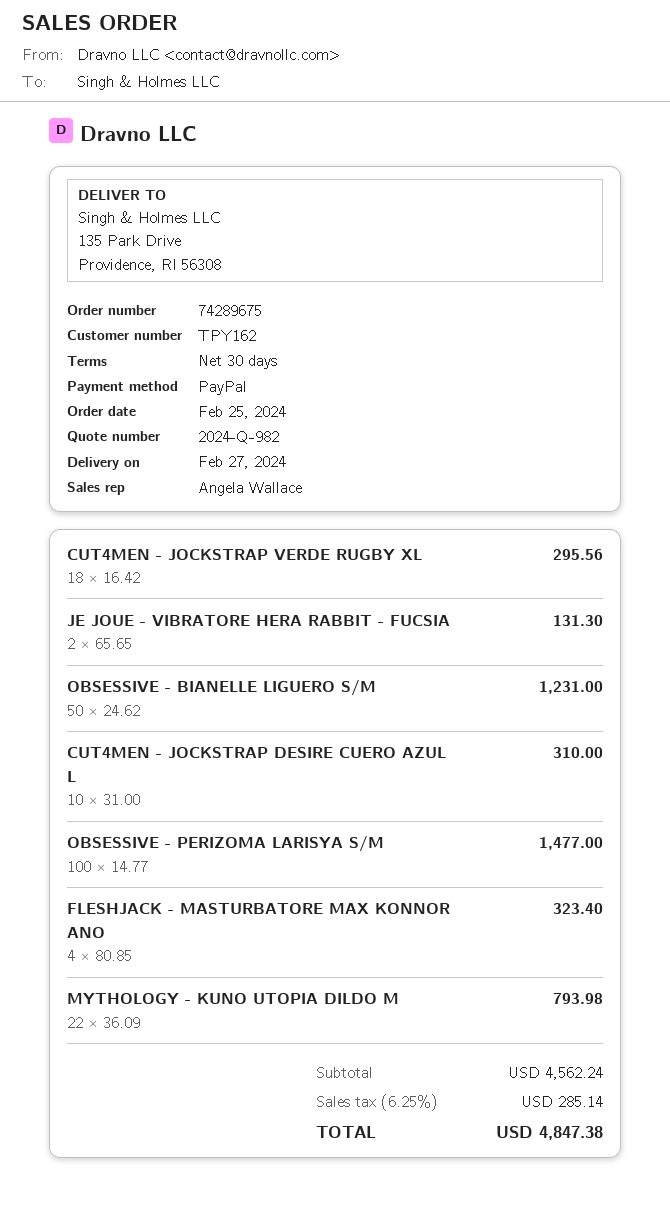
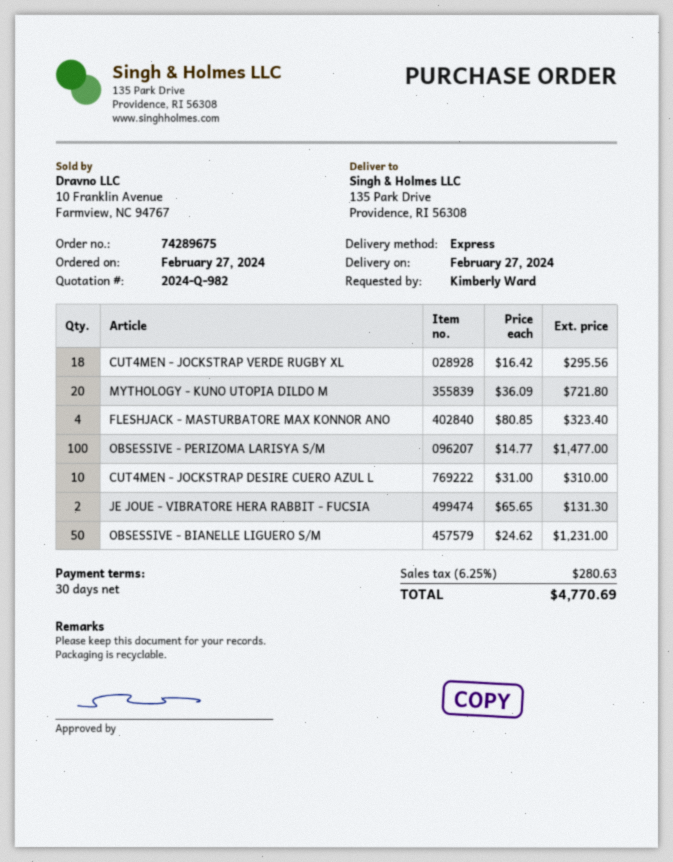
order date: 2024-02-25 -> 2024-02-27
MYTHOLOGY - KUNO UTOPIA DILDO M: 22 x 36.09 = 793.98 -> 20 x 36.09 = 721.80
tax: 6.25% = 285.14 -> 6.25% = 280.63
total: 4847.38 -> 4770.69

